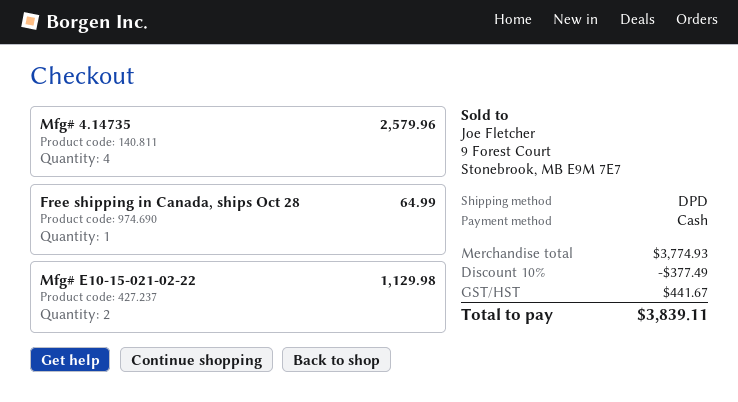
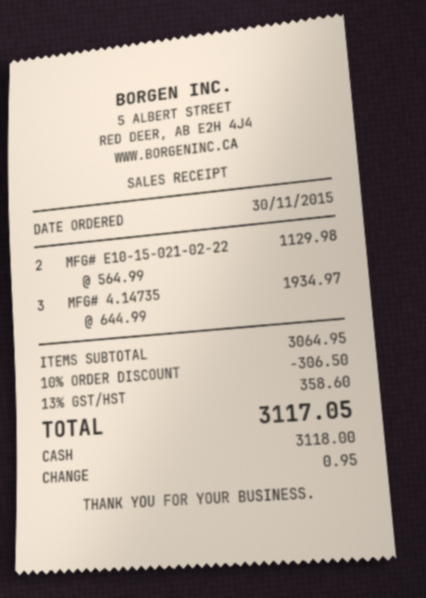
Mfg# 4.14735: 4 for 2579.96 -> 3 for 1934.97
Free shipping in Canada, ships Oct 28: 1 for 64.99 -> none
subtotal: 3774.93 -> 3064.95
discount: 10% = 377.49 -> 10% = 306.50
tax: 441.67 -> 358.60
total: 3839.11 -> 3117.05

